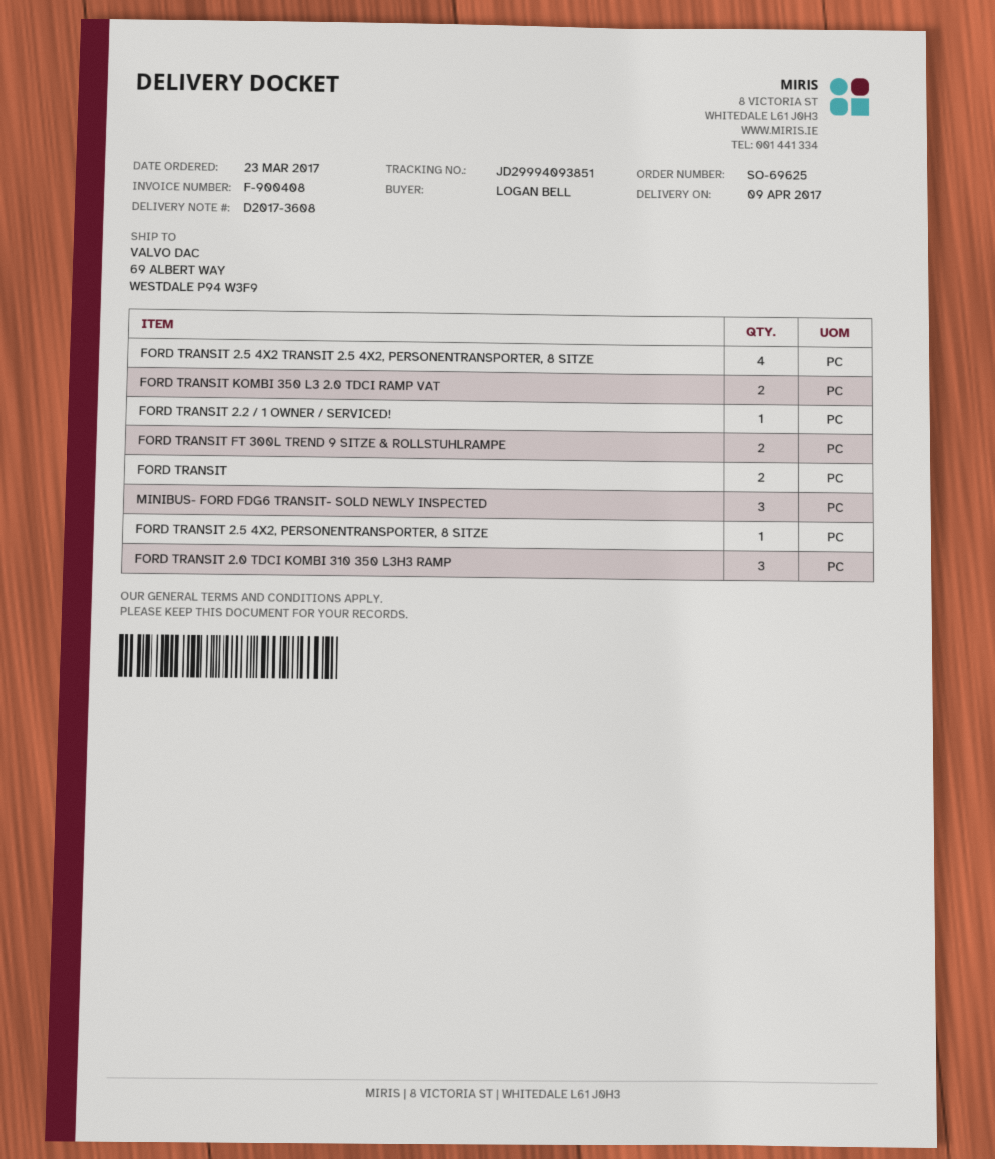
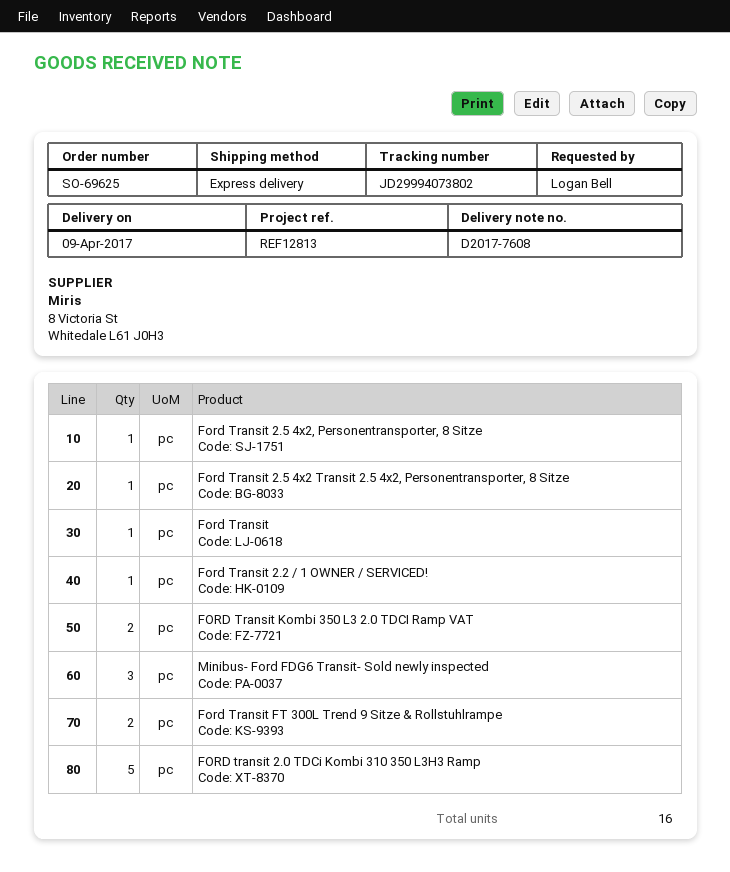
delivery note number: D2017-3608 -> D2017-7608
tracking number: JD29994093851 -> JD29994073802
FORD TRANSIT 2.5 4X2 TRANSIT 2.5 4X2, PERSONENTRANSPORTER, 8 SITZE: 4 -> 1
FORD TRANSIT: 2 -> 1
FORD TRANSIT 2.0 TDCI KOMBI 310 350 L3H3 RAMP: 3 -> 5

